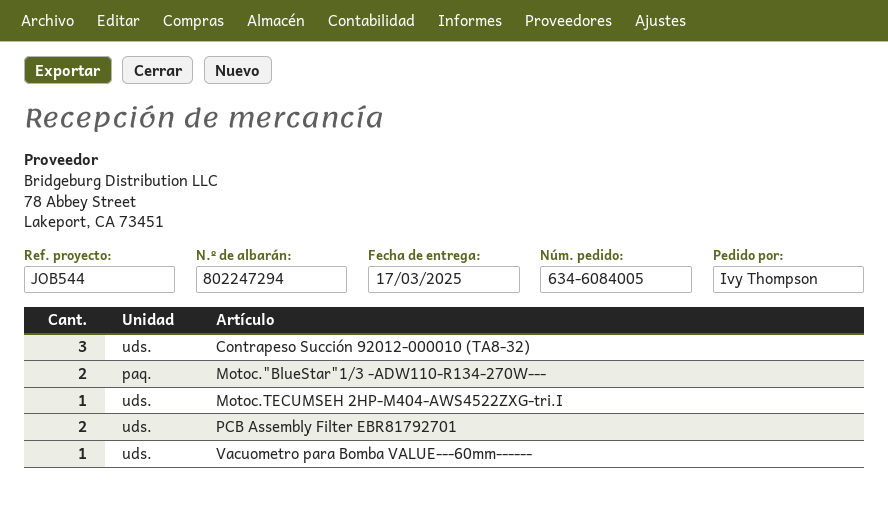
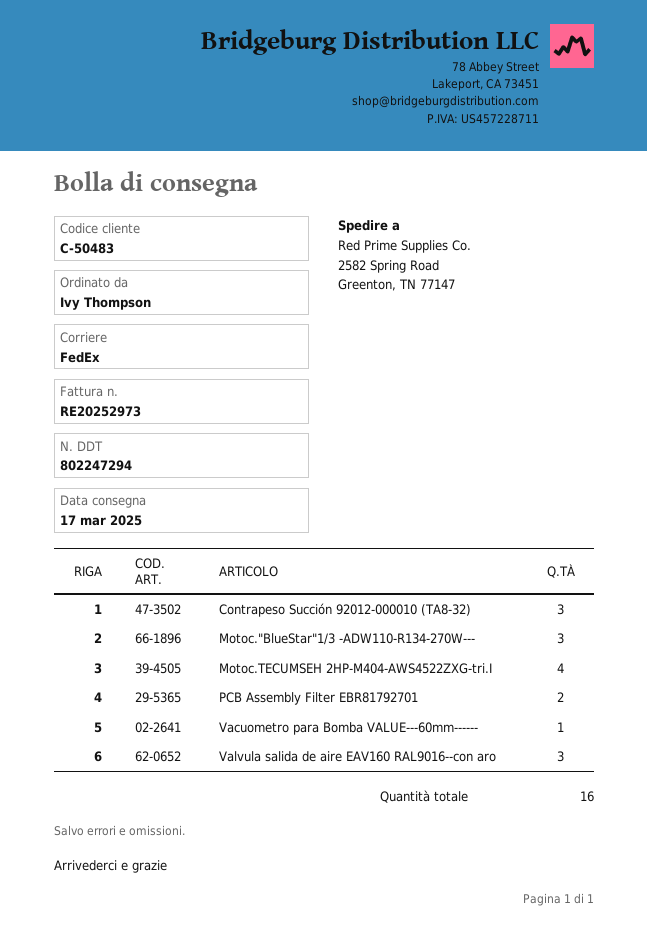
Motoc."BlueStar"1/3 -ADW110-R134-270W---: 2 -> 3
Motoc.TECUMSEH 2HP-M404-AWS4522ZXG-tri.I: 1 -> 4
Valvula salida de aire EAV160 RAL9016--con aro: none -> 3

